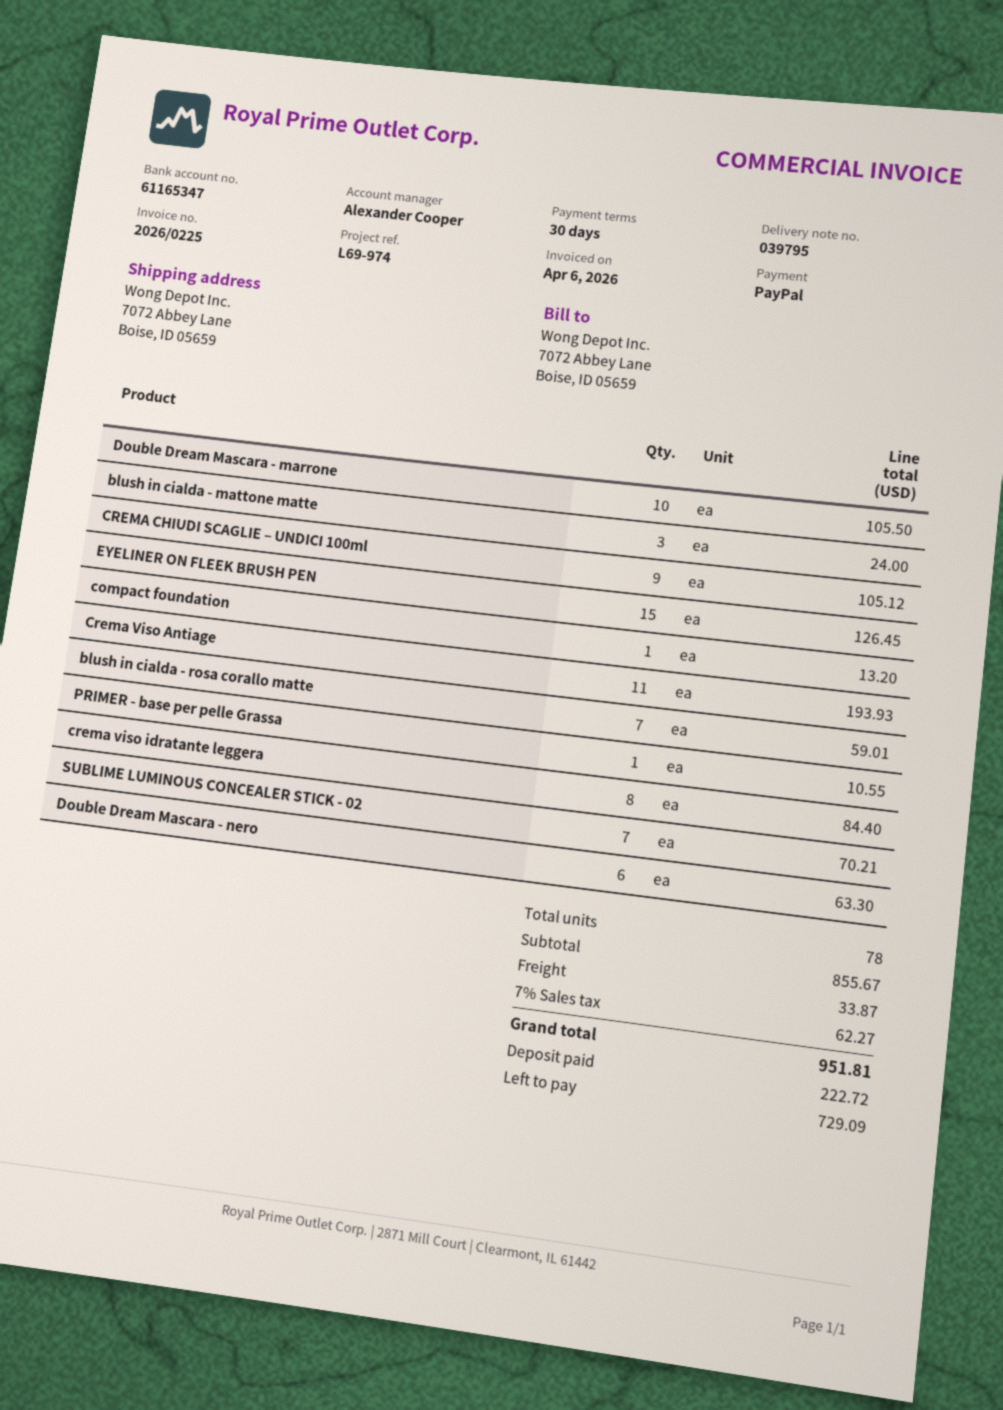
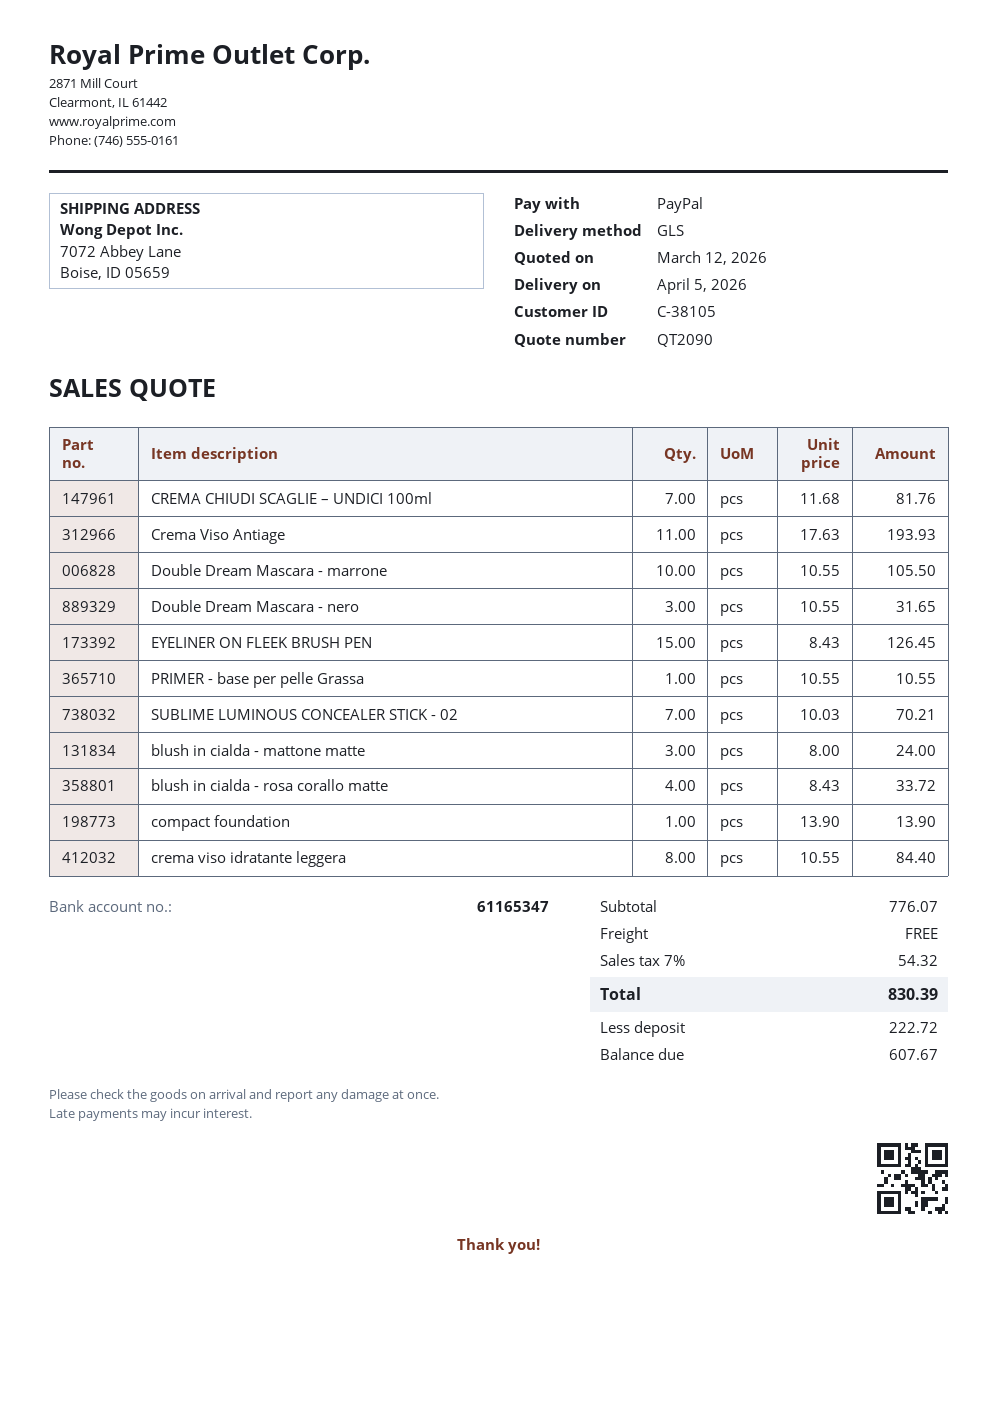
CREMA CHIUDI SCAGLIE – UNDICI 100ml: 9 for 105.12 -> 7 for 81.76
compact foundation: 1 for 13.20 -> 1 for 13.90
blush in cialda - rosa corallo matte: 7 for 59.01 -> 4 for 33.72
Double Dream Mascara - nero: 6 for 63.30 -> 3 for 31.65
subtotal: 855.67 -> 776.07
shipping: 33.87 -> 0.00
tax: 7% = 62.27 -> 7% = 54.32
total: 951.81 -> 830.39
balance: 729.09 -> 607.67

